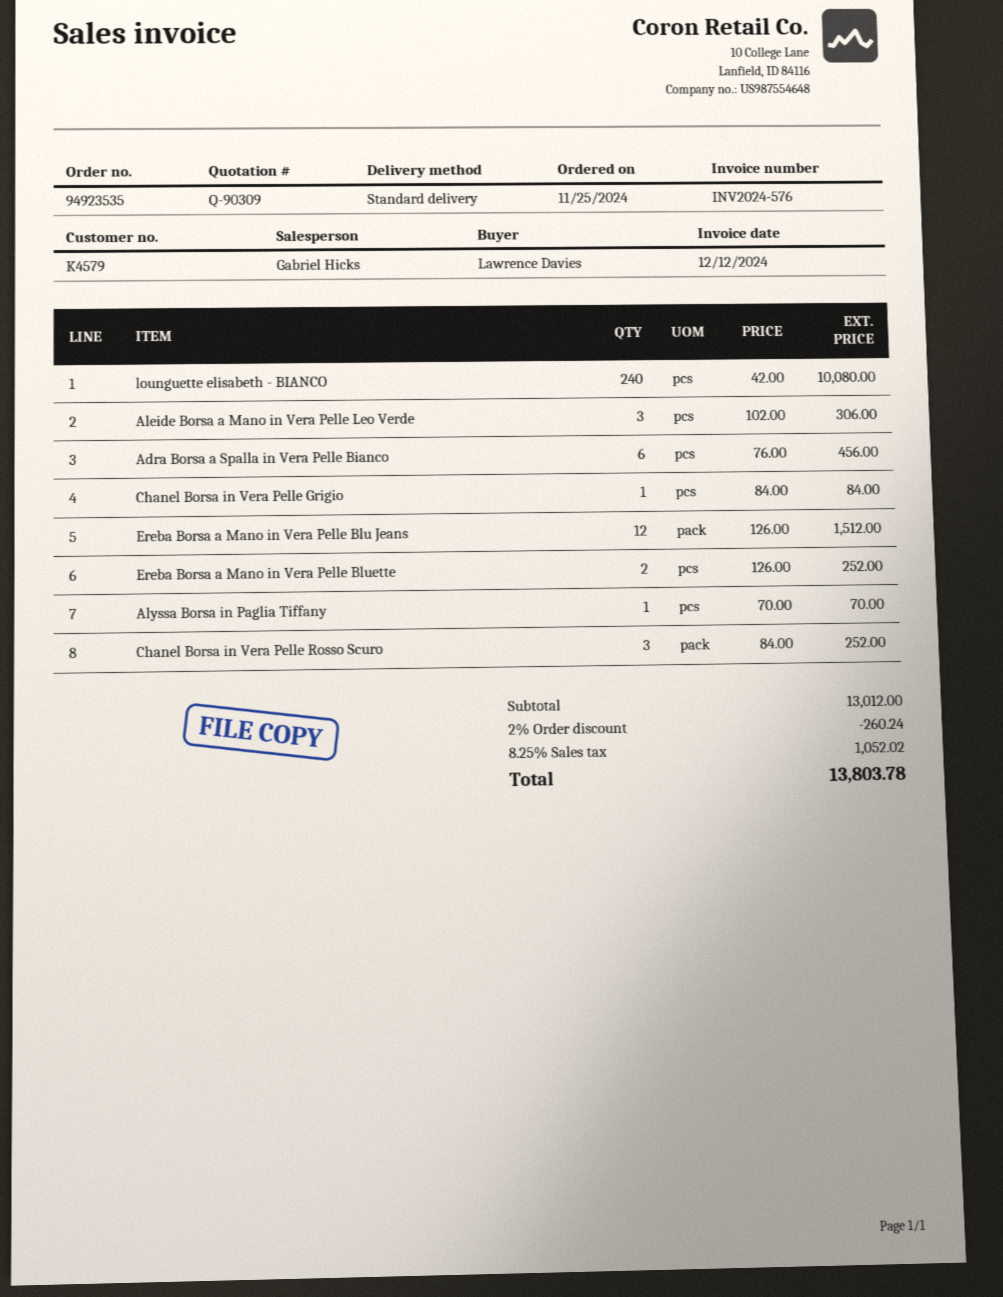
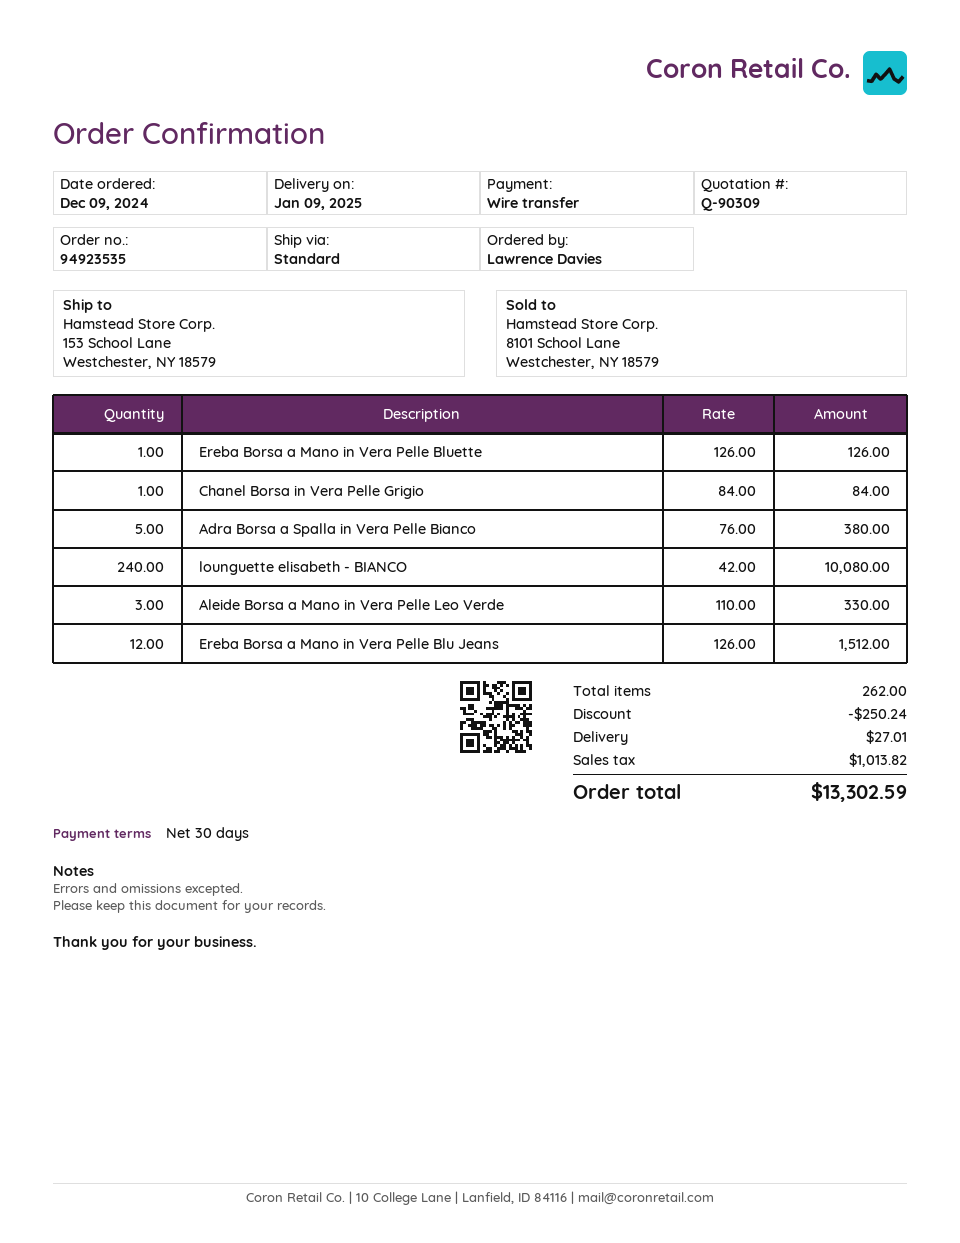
order date: 2024-11-25 -> 2024-12-09
Aleide Borsa a Mano in Vera Pelle Leo Verde: 3 x 102.00 = 306.00 -> 3 x 110.00 = 330.00
Adra Borsa a Spalla in Vera Pelle Bianco: 6 x 76.00 = 456.00 -> 5 x 76.00 = 380.00
Ereba Borsa a Mano in Vera Pelle Bluette: 2 x 126.00 = 252.00 -> 1 x 126.00 = 126.00
Alyssa Borsa in Paglia Tiffany: 1 x 70.00 = 70.00 -> none
Chanel Borsa in Vera Pelle Rosso Scuro: 3 x 84.00 = 252.00 -> none
discount: 260.24 -> 250.24
shipping: none -> 27.01
tax: 1052.02 -> 1013.82
total: 13803.78 -> 13302.59

